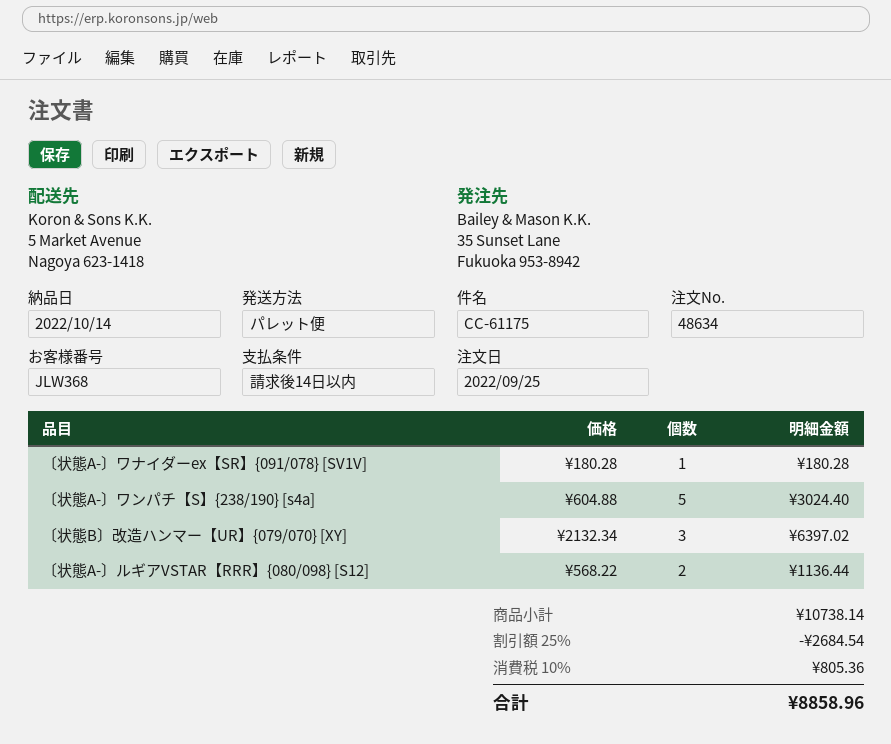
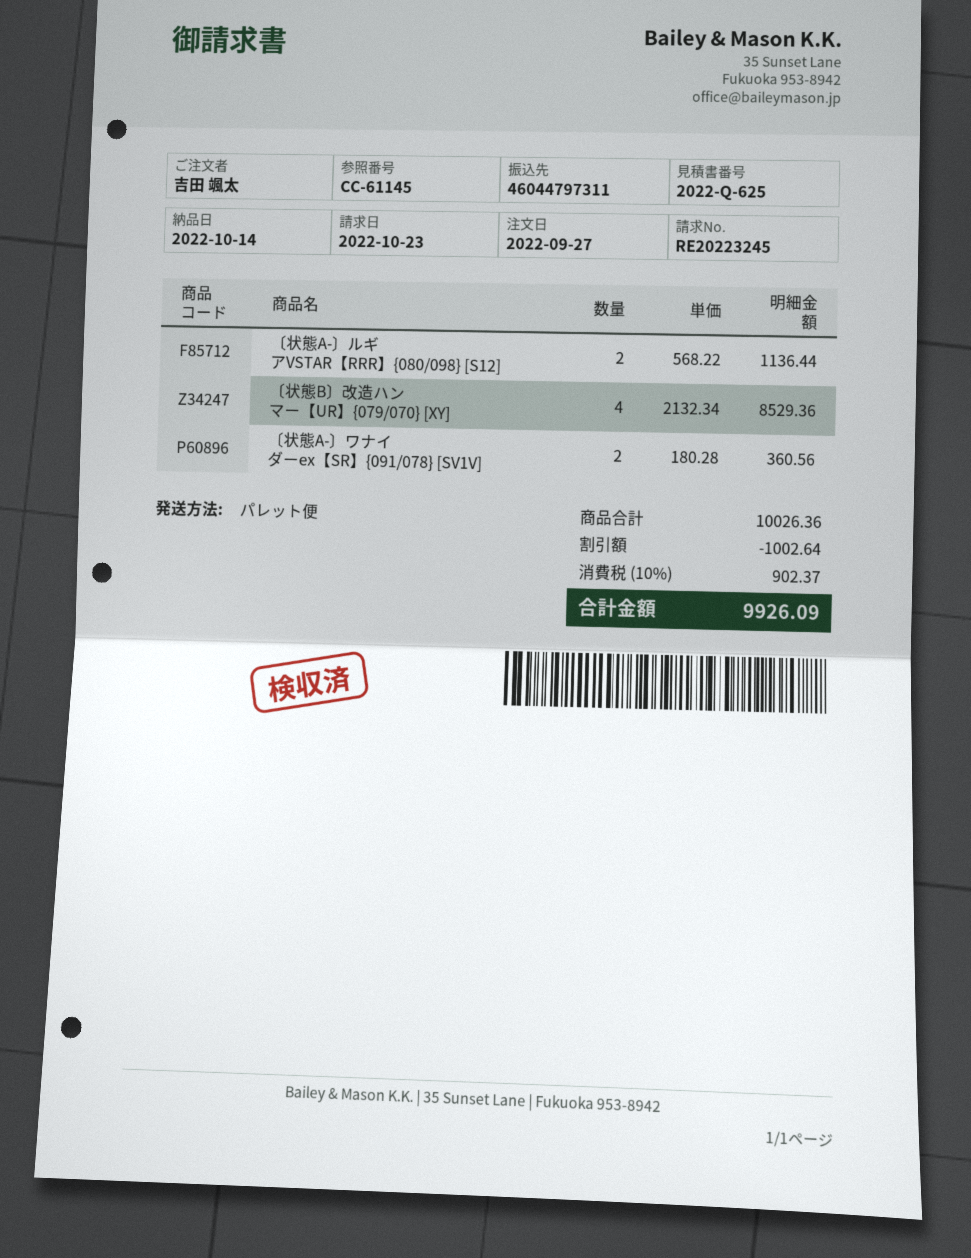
order date: 2022-09-25 -> 2022-09-27
reference: CC-61175 -> CC-61145
〔状態A-〕ワナイダーex【SR】{091/078} [SV1V]: 1 x 180.28 = 180.28 -> 2 x 180.28 = 360.56
〔状態A-〕ワンパチ【S】{238/190} [s4a]: 5 x 604.88 = 3024.40 -> none
〔状態B〕改造ハンマー【UR】{079/070} [XY]: 3 x 2132.34 = 6397.02 -> 4 x 2132.34 = 8529.36
subtotal: 10738.14 -> 10026.36
discount: 2684.54 -> 1002.64
tax: 10% = 805.36 -> 10% = 902.37
total: 8858.96 -> 9926.09

